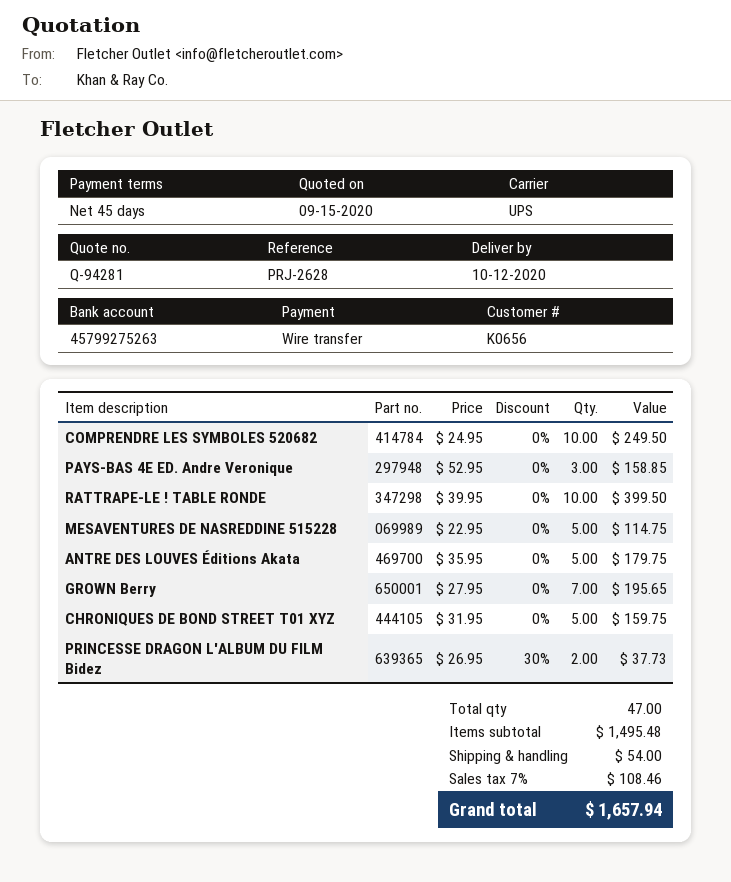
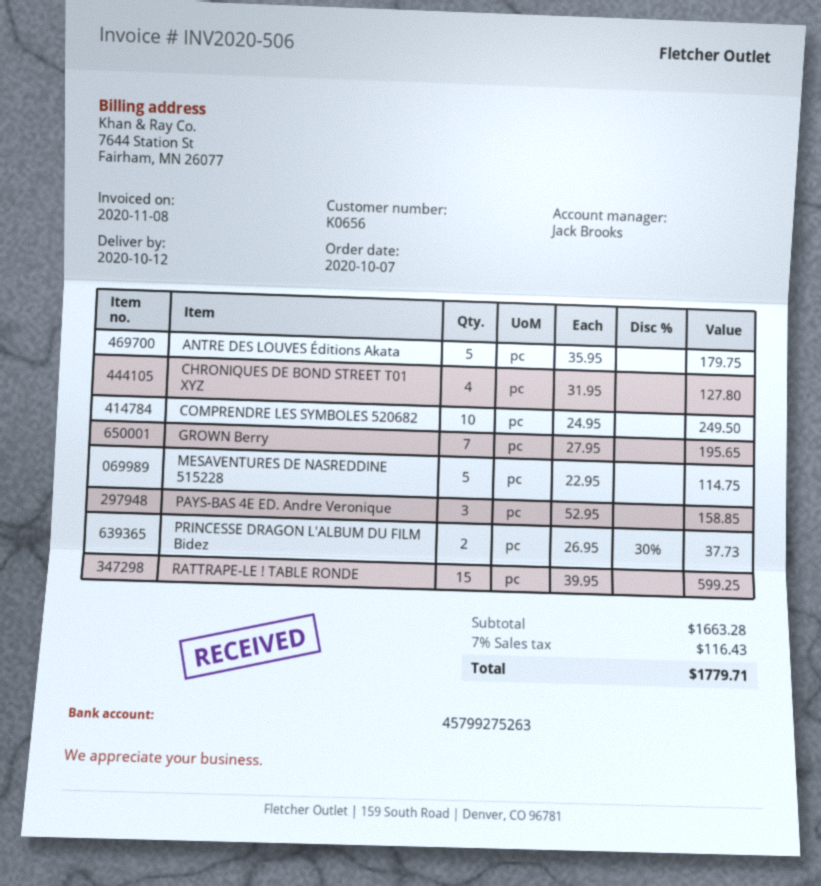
RATTRAPE-LE ! TABLE RONDE: 10 x 39.95 = 399.50 -> 15 x 39.95 = 599.25
CHRONIQUES DE BOND STREET T01 XYZ: 5 x 31.95 = 159.75 -> 4 x 31.95 = 127.80
subtotal: 1495.48 -> 1663.28
shipping: 54.00 -> none
tax: 7% = 108.46 -> 7% = 116.43
total: 1657.94 -> 1779.71

